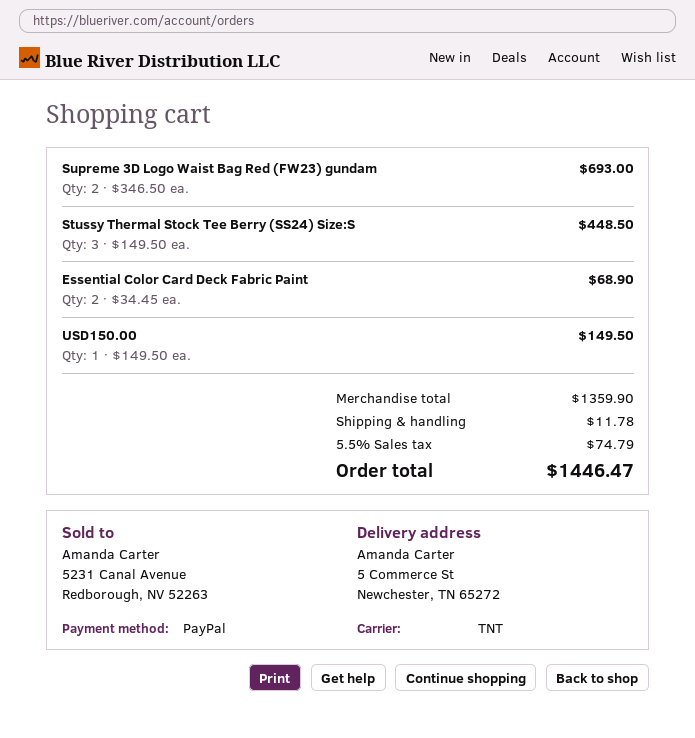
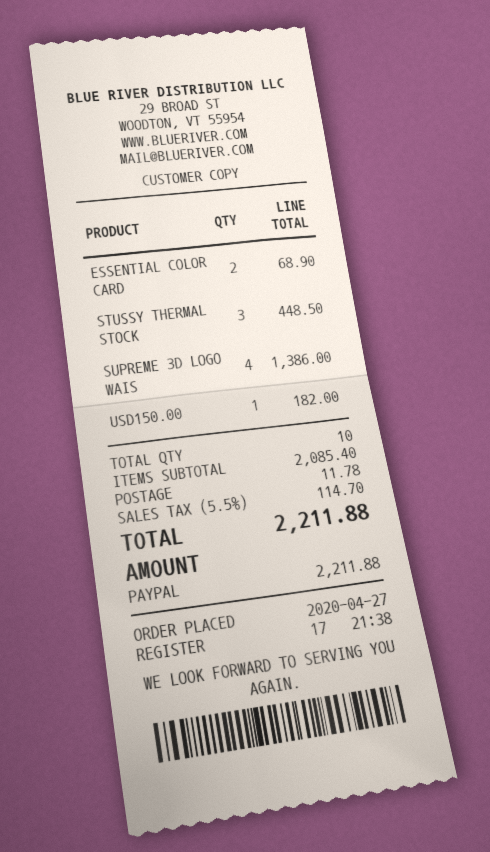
Supreme 3D Logo Waist Bag Red (FW23) gundam: 2 for 693.00 -> 4 for 1386.00
USD150.00: 1 for 149.50 -> 1 for 182.00
subtotal: 1359.90 -> 2085.40
tax: 5.5% = 74.79 -> 5.5% = 114.70
total: 1446.47 -> 2211.88

